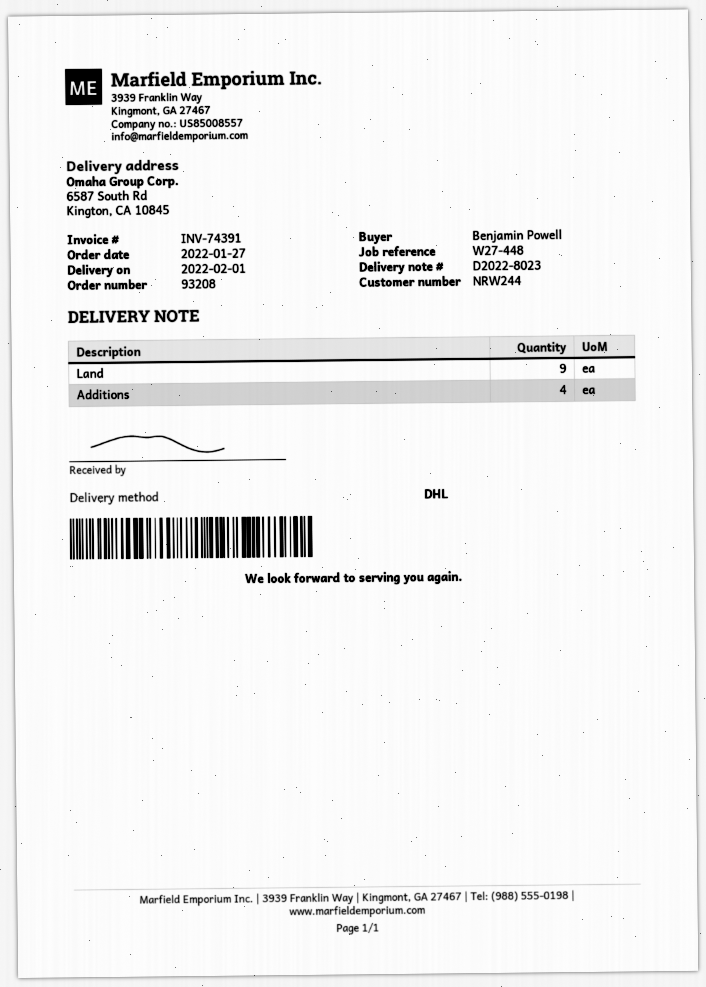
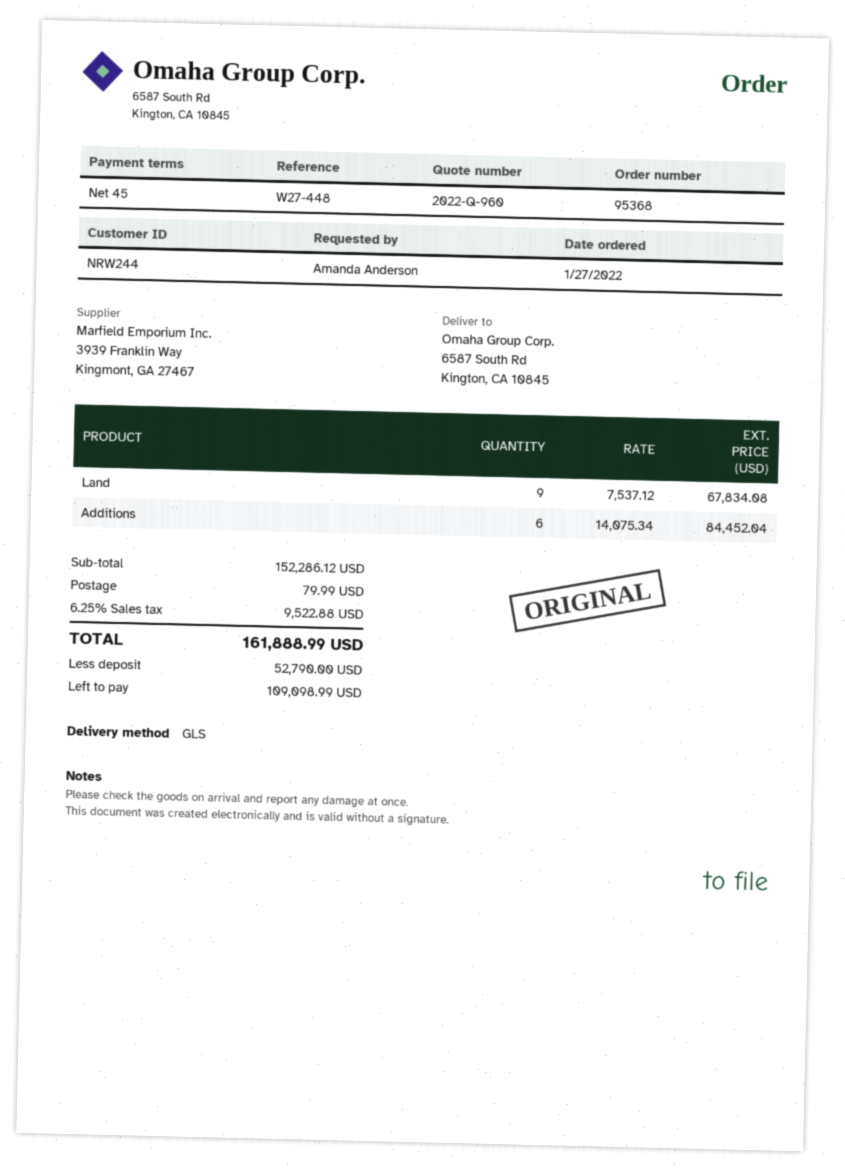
order number: 93208 -> 95368
ordered by: Benjamin Powell -> Amanda Anderson
shipping method: DHL -> GLS
Additions: 4 -> 6

